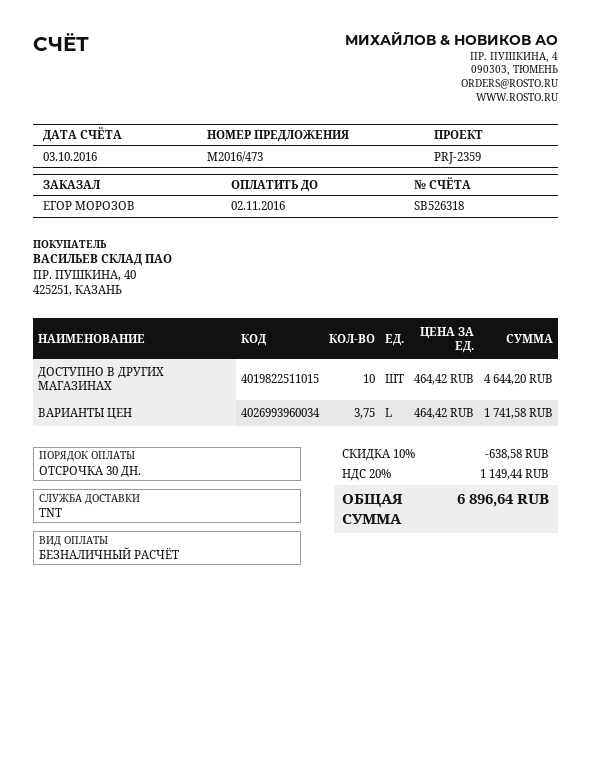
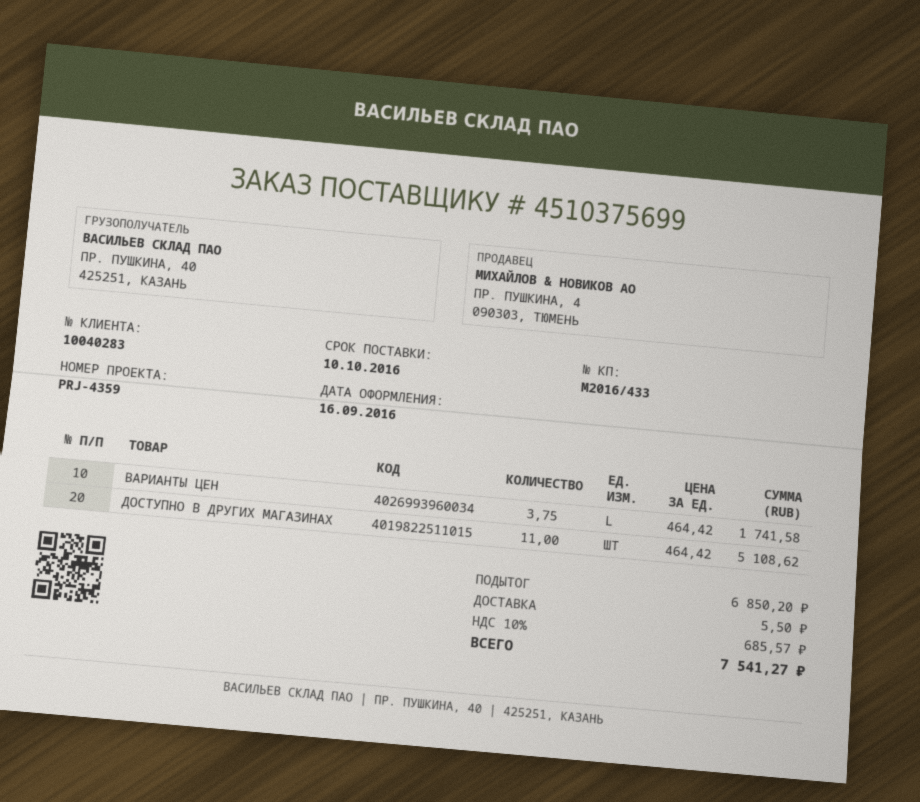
quote number: M2016/473 -> M2016/433
reference: PRJ-2359 -> PRJ-4359
ДОСТУПНО В ДРУГИХ МАГАЗИНАХ: 10 x 464.42 = 4644.20 -> 11 x 464.42 = 5108.62
discount: 10% = 638.58 -> none
shipping: none -> 5.50
tax: 20% = 1149.44 -> 10% = 685.57
total: 6896.64 -> 7541.27

